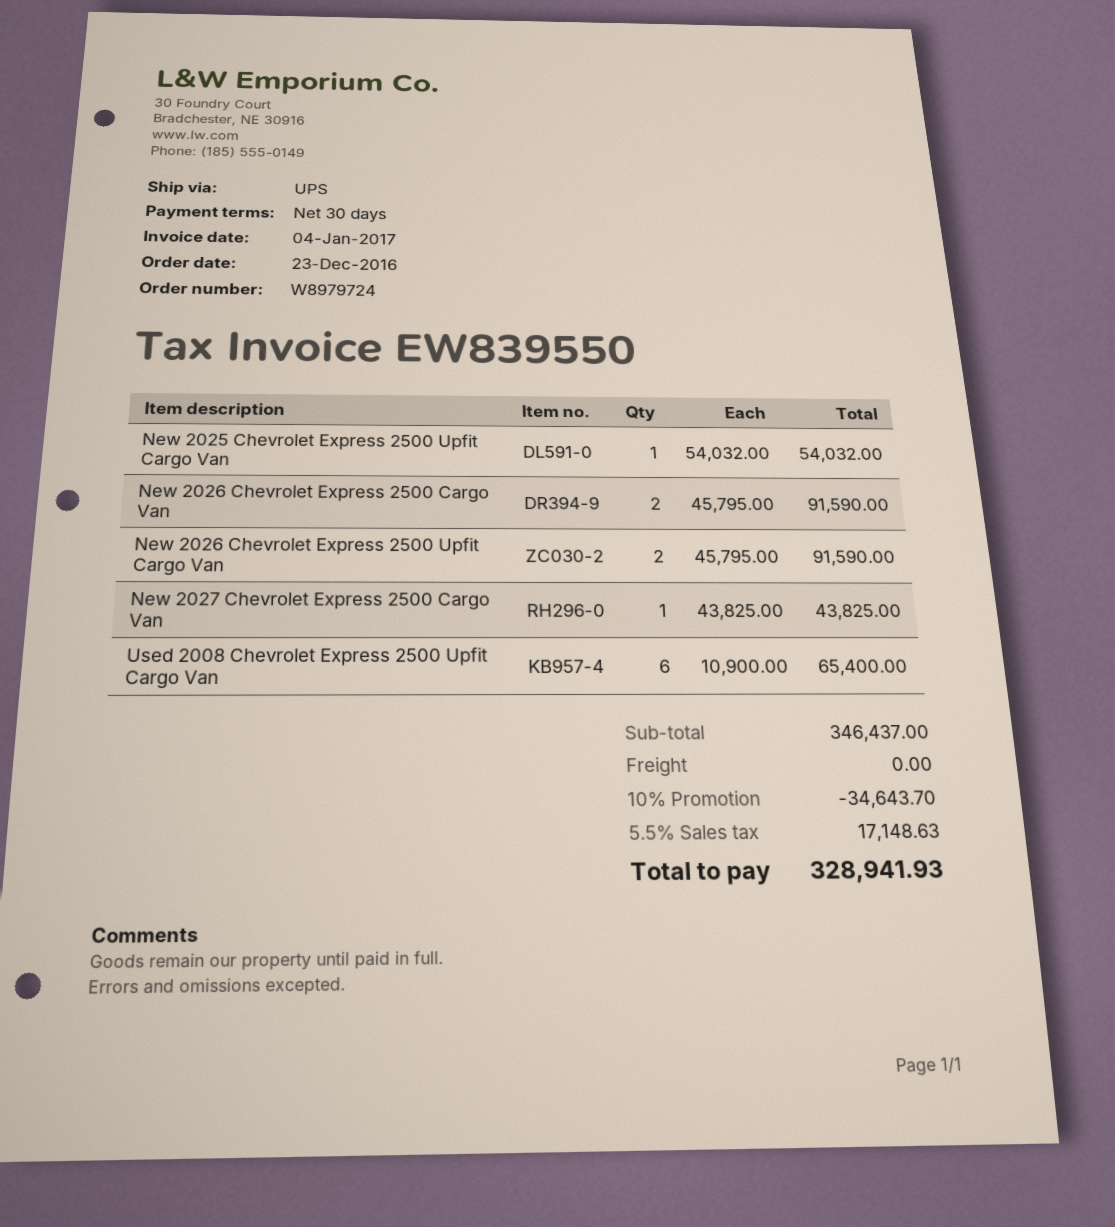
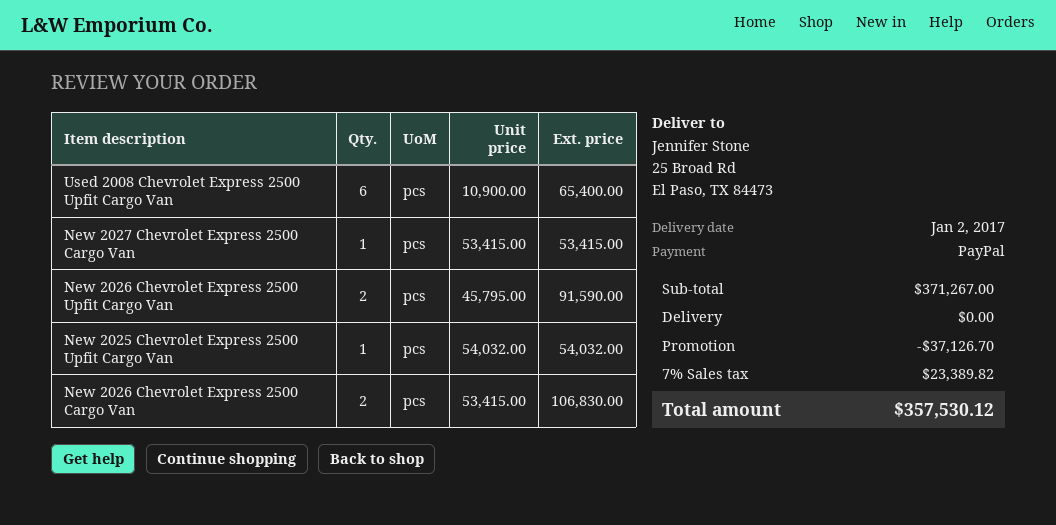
New 2026 Chevrolet Express 2500 Cargo Van: 2 x 45795.00 = 91590.00 -> 2 x 53415.00 = 106830.00
New 2027 Chevrolet Express 2500 Cargo Van: 1 x 43825.00 = 43825.00 -> 1 x 53415.00 = 53415.00
subtotal: 346437.00 -> 371267.00
discount: 34643.70 -> 37126.70
tax: 5.5% = 17148.63 -> 7% = 23389.82
total: 328941.93 -> 357530.12

